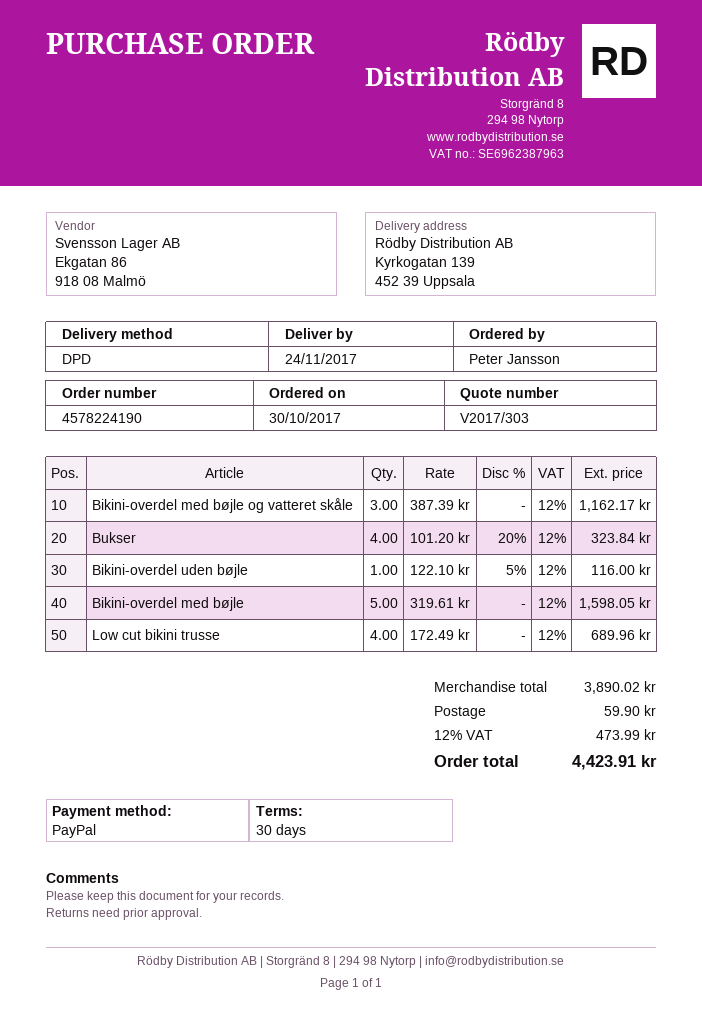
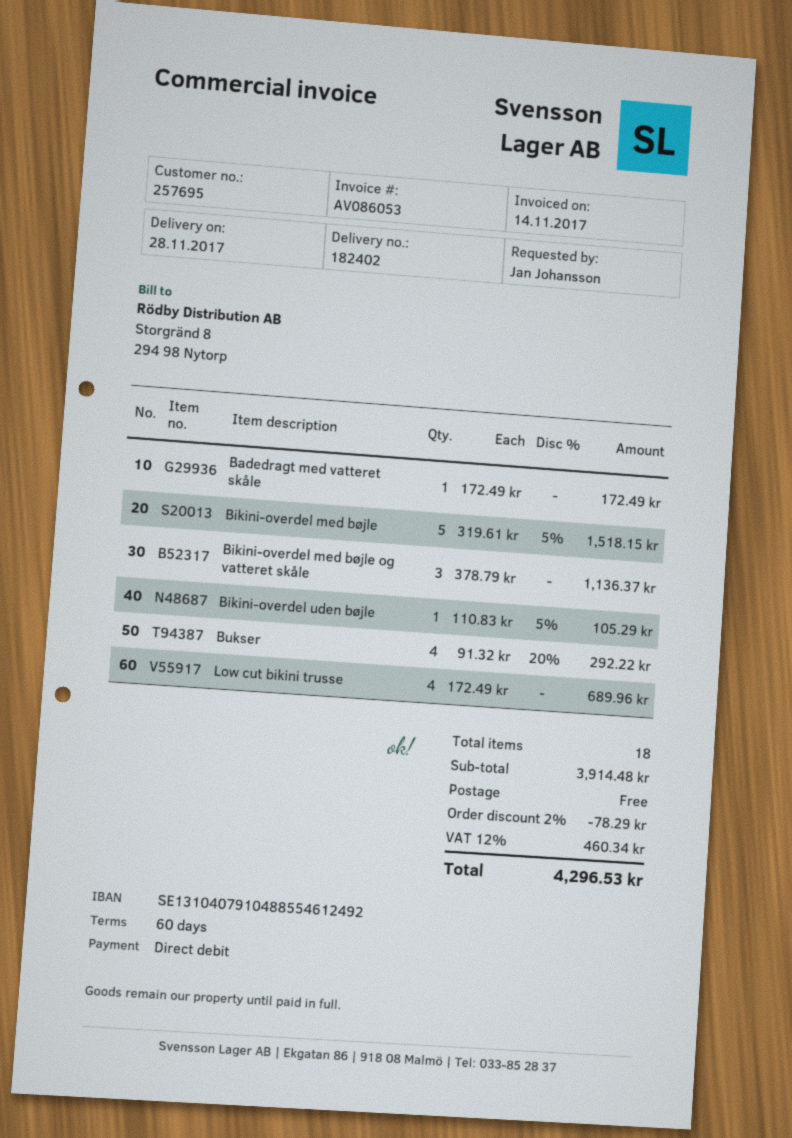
delivery date: 2017-11-24 -> 2017-11-28
payment terms: 30 days -> 60 days
ordered by: Peter Jansson -> Jan Johansson
payment method: PayPal -> direct debit
Bikini-overdel med bøjle og vatteret skåle: 3 x 387.39 = 1162.17 -> 3 x 378.79 = 1136.37
Bukser: 4 x 101.20 - 20% = 323.84 -> 4 x 91.32 - 20% = 292.22
Bikini-overdel uden bøjle: 1 x 122.10 - 5% = 116.00 -> 1 x 110.83 - 5% = 105.29
Bikini-overdel med bøjle: 5 x 319.61 = 1598.05 -> 5 x 319.61 - 5% = 1518.15
Badedragt med vatteret skåle: none -> 1 x 172.49 = 172.49
subtotal: 3890.02 -> 3914.48
discount: none -> 2% = 78.29
shipping: 59.90 -> 0.00
tax: 12% = 473.99 -> 12% = 460.34
total: 4423.91 -> 4296.53

